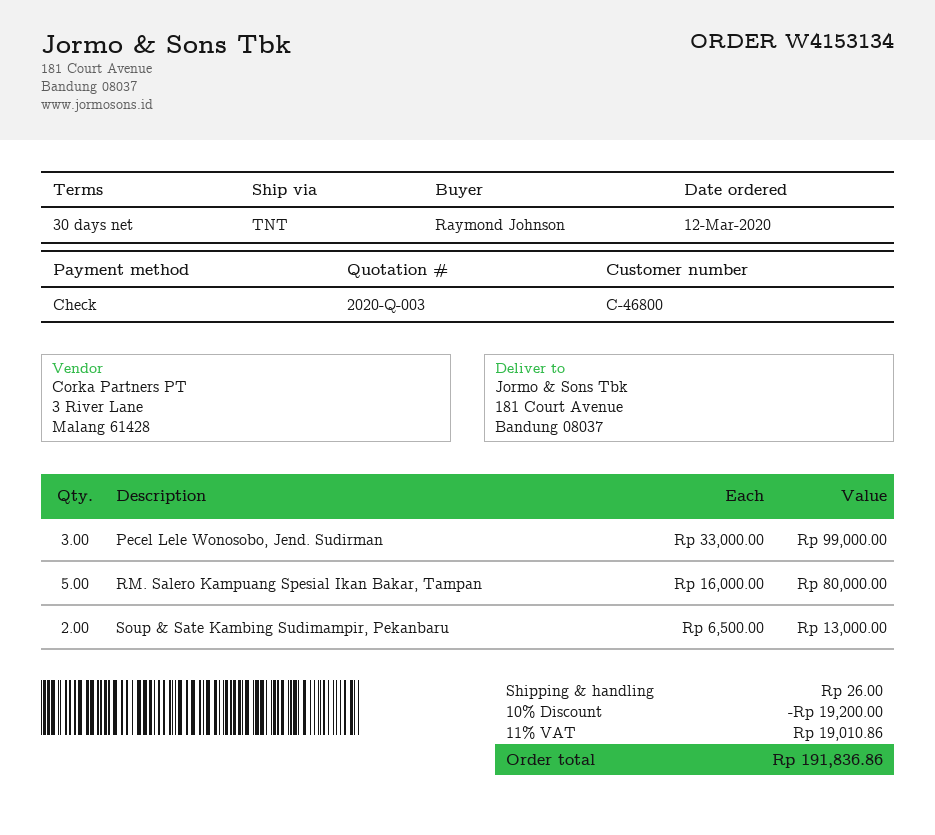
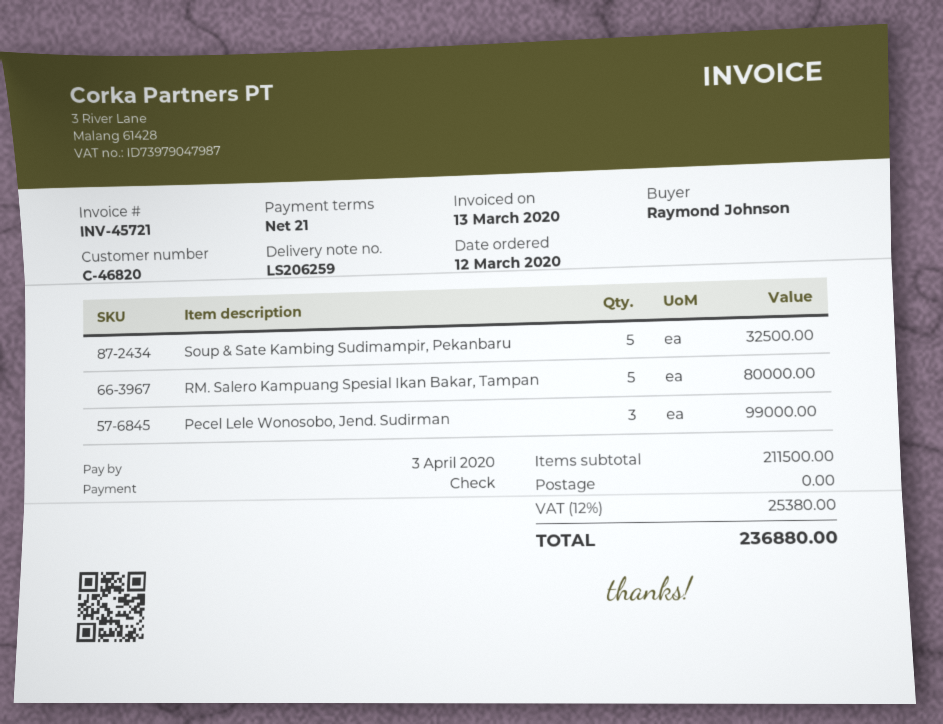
payment terms: 30 days -> 21 days
customer number: C-46800 -> C-46820
Soup & Sate Kambing Sudimampir, Pekanbaru: 2 for 13000.00 -> 5 for 32500.00
discount: 10% = 19200.00 -> none
shipping: 26.00 -> 0.00
tax: 11% = 19010.86 -> 12% = 25380.00
total: 191836.86 -> 236880.00

